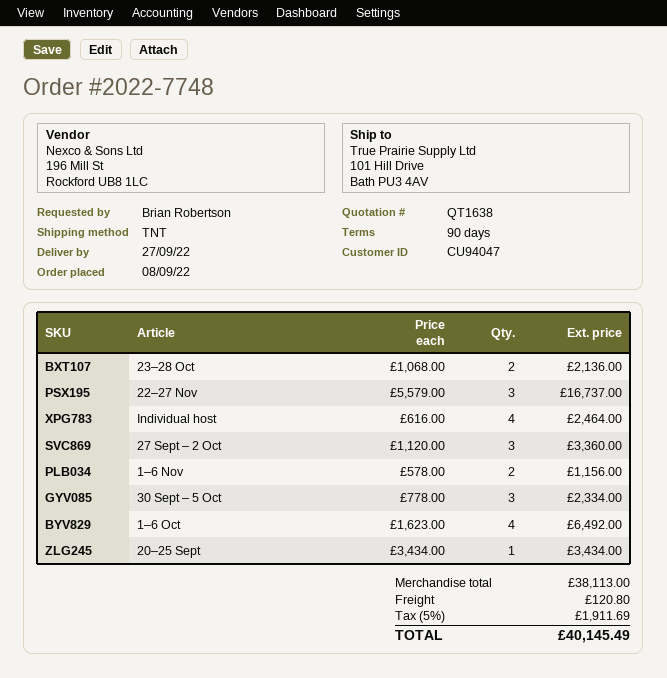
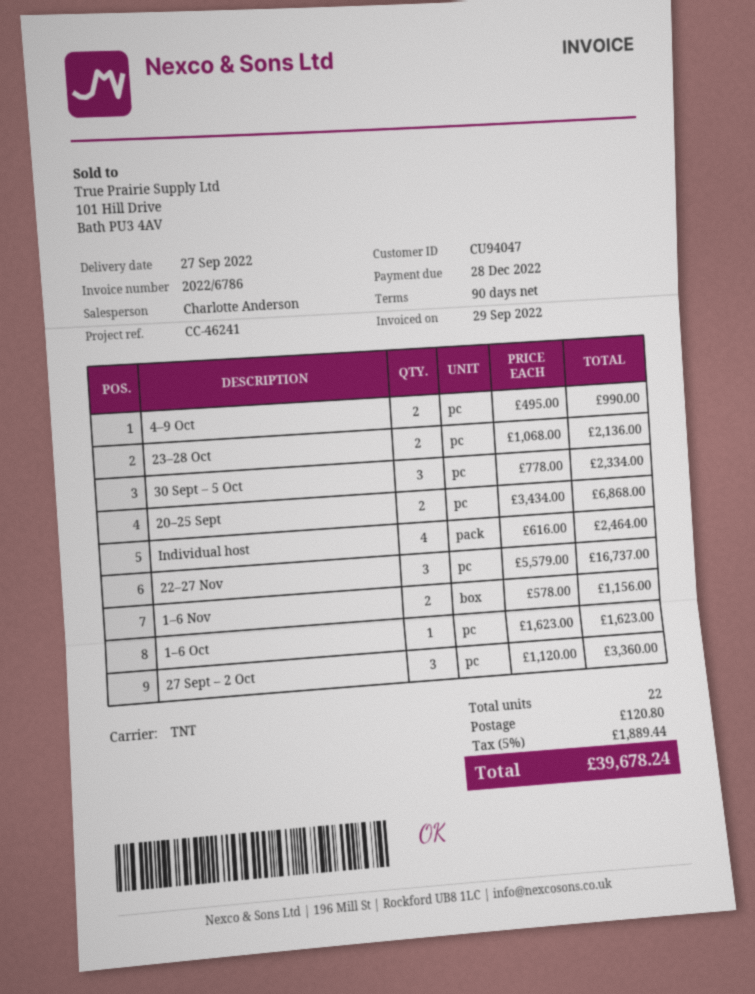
1–6 Oct: 4 x 1623.00 = 6492.00 -> 1 x 1623.00 = 1623.00
20–25 Sept: 1 x 3434.00 = 3434.00 -> 2 x 3434.00 = 6868.00
4–9 Oct: none -> 2 x 495.00 = 990.00
tax: 5% = 1911.69 -> 5% = 1889.44
total: 40145.49 -> 39678.24

